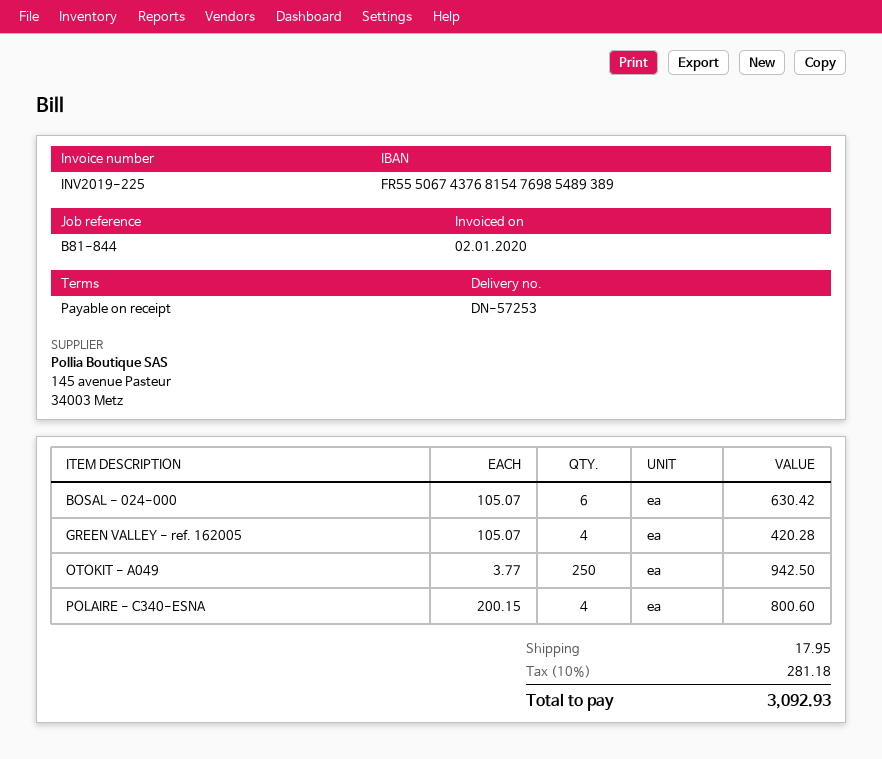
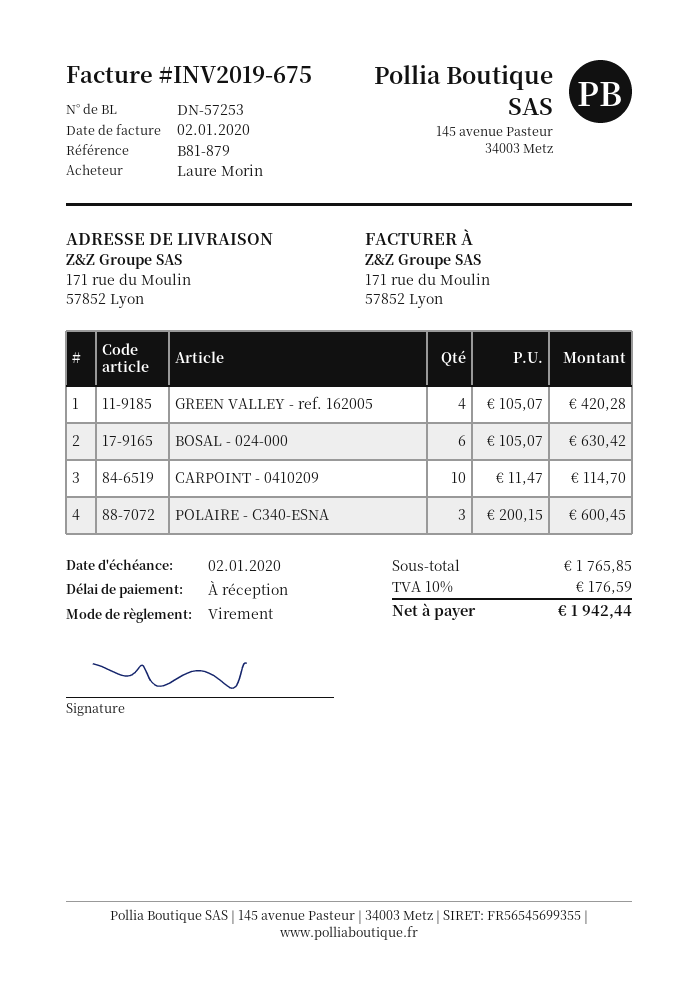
invoice number: INV2019-225 -> INV2019-675
reference: B81-844 -> B81-879
OTOKIT - A049: 250 x 3.77 = 942.50 -> none
POLAIRE - C340-ESNA: 4 x 200.15 = 800.60 -> 3 x 200.15 = 600.45
CARPOINT - 0410209: none -> 10 x 11.47 = 114.70
shipping: 17.95 -> none
tax: 10% = 281.18 -> 10% = 176.59
total: 3092.93 -> 1942.44

